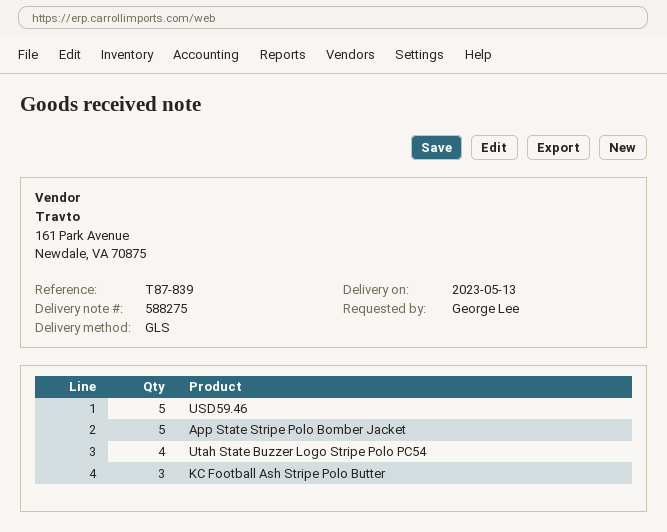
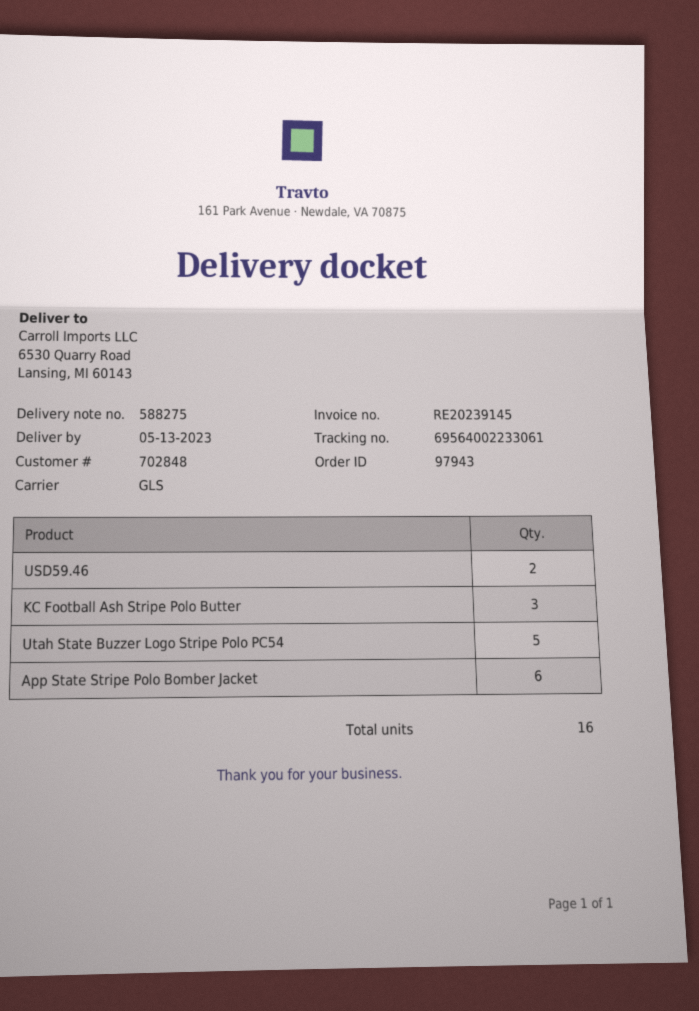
USD59.46: 5 -> 2
App State Stripe Polo Bomber Jacket: 5 -> 6
Utah State Buzzer Logo Stripe Polo PC54: 4 -> 5

